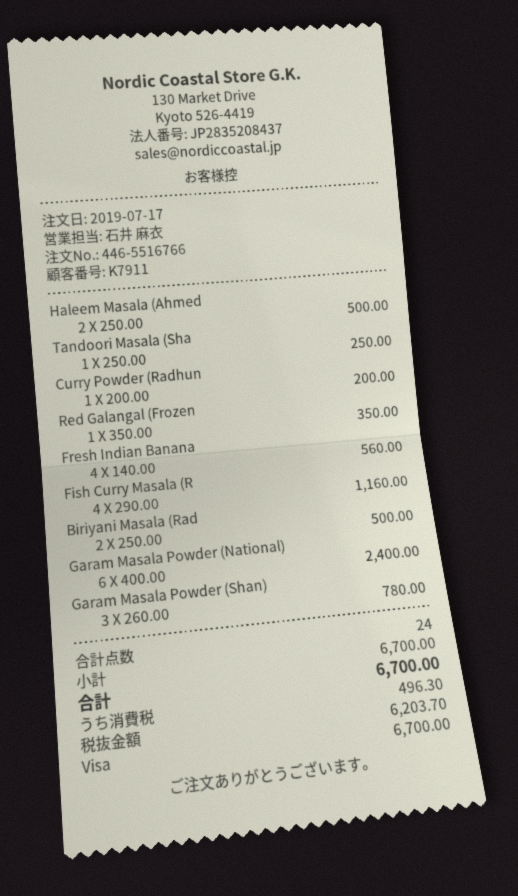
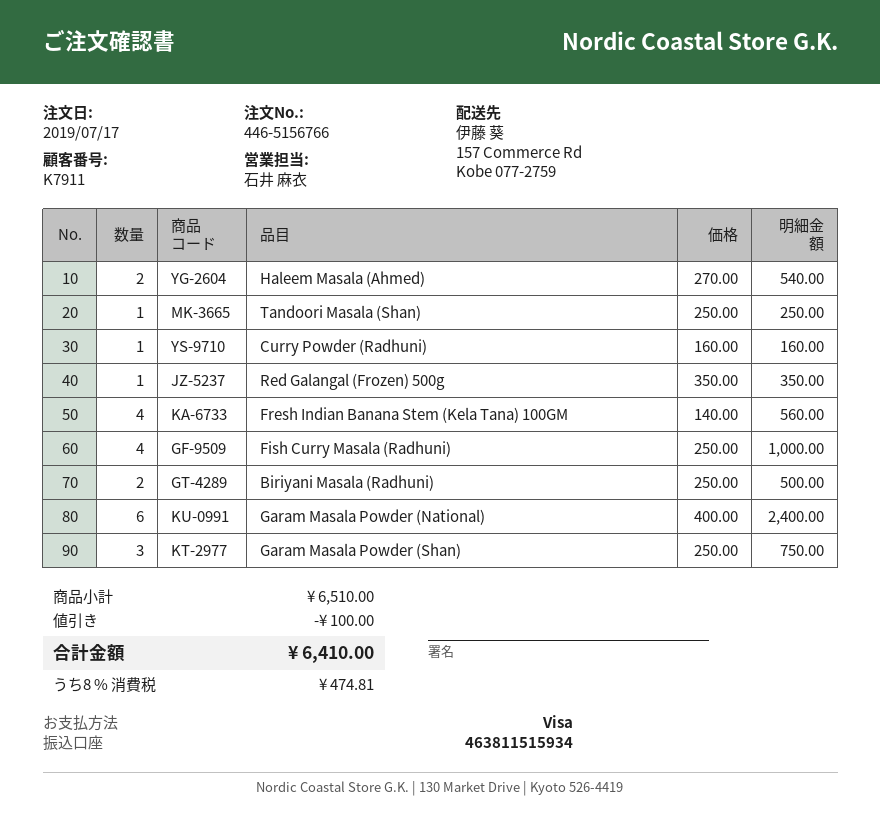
order number: 446-5516766 -> 446-5156766
Haleem Masala (Ahmed: 2 x 250.00 = 500.00 -> 2 x 270.00 = 540.00
Curry Powder (Radhun: 1 x 200.00 = 200.00 -> 1 x 160.00 = 160.00
Fish Curry Masala (R: 4 x 290.00 = 1160.00 -> 4 x 250.00 = 1000.00
Garam Masala Powder (Shan): 3 x 260.00 = 780.00 -> 3 x 250.00 = 750.00
subtotal: 6700.00 -> 6510.00
discount: none -> 100.00
tax: 496.30 -> 474.81
total: 6700.00 -> 6410.00

